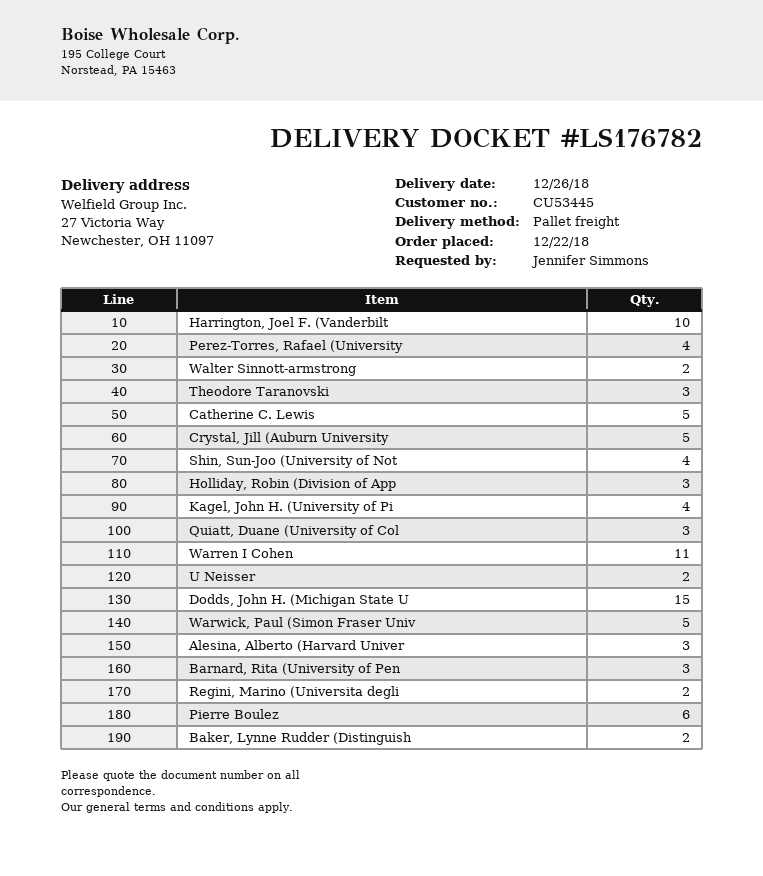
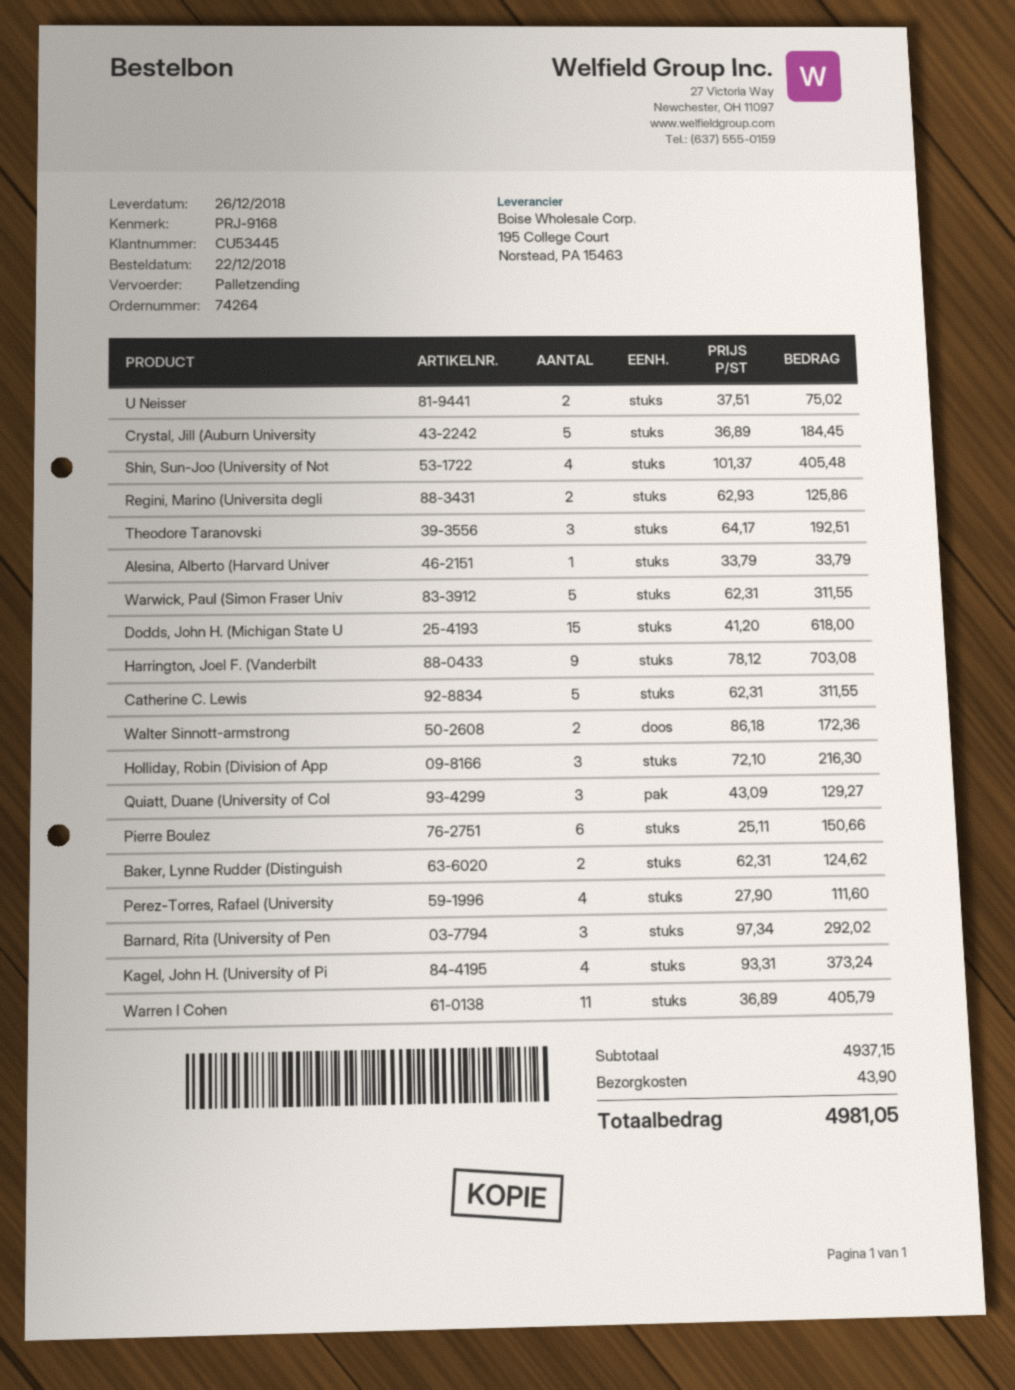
Harrington, Joel F. (Vanderbilt: 10 -> 9
Alesina, Alberto (Harvard Univer: 3 -> 1

